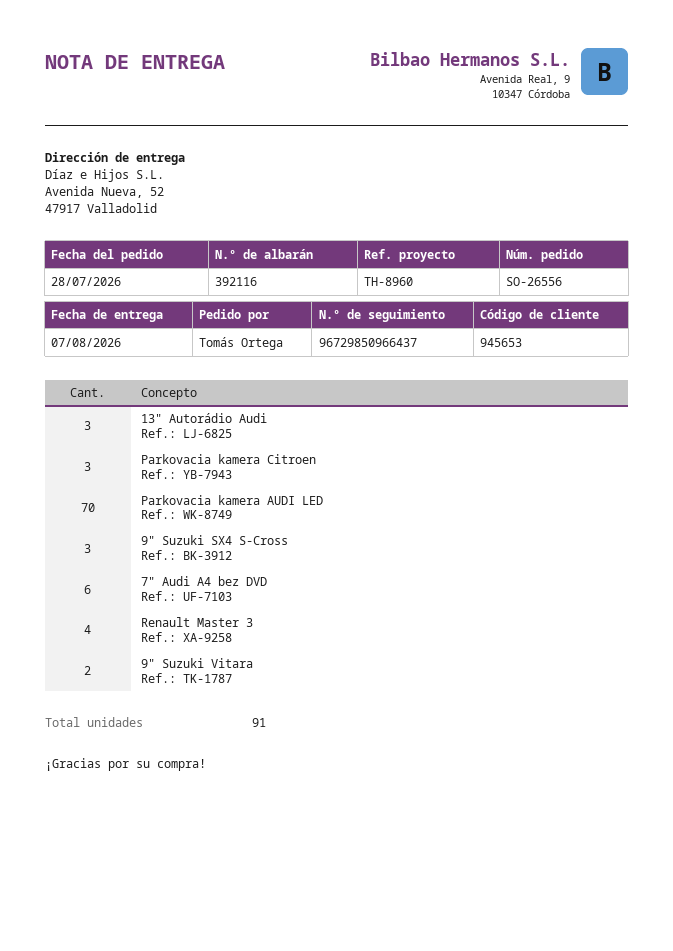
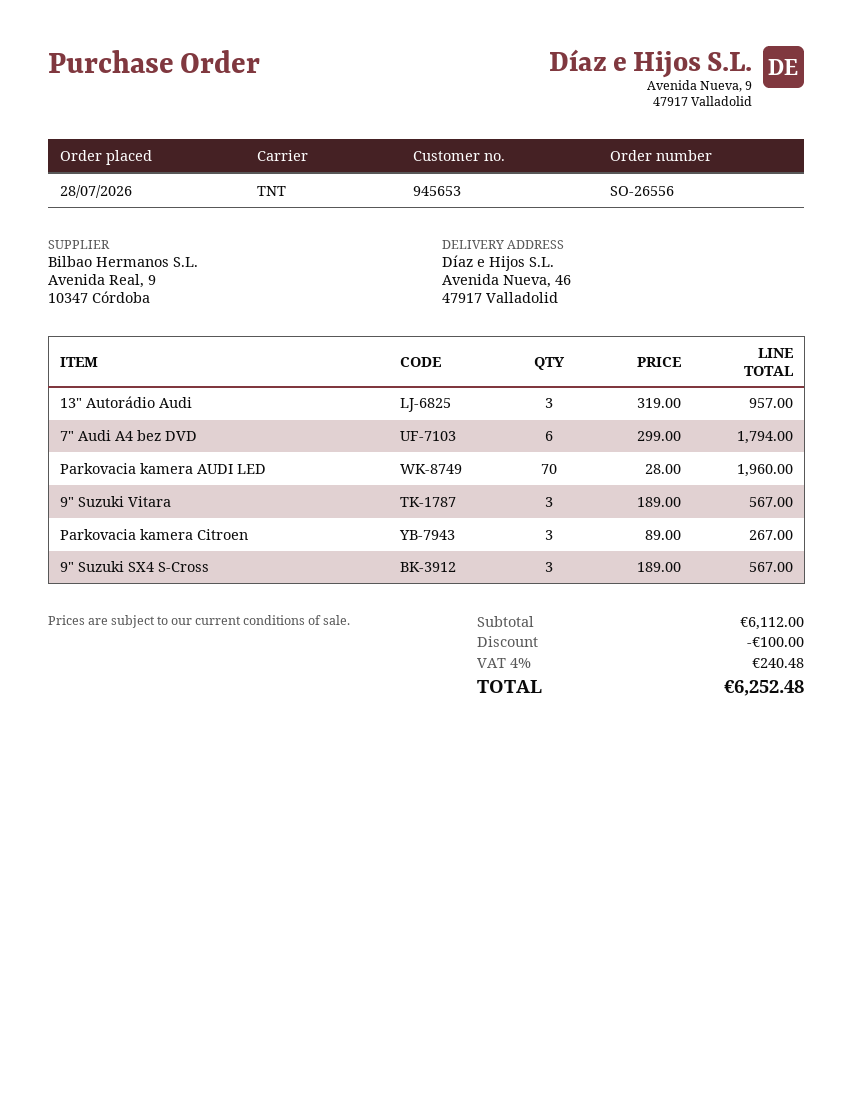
ship to: Avenida Nueva, 52, 47917 Valladolid -> Avenida Nueva, 46, 47917 Valladolid
Renault Master 3: 4 -> none
9" Suzuki Vitara: 2 -> 3

